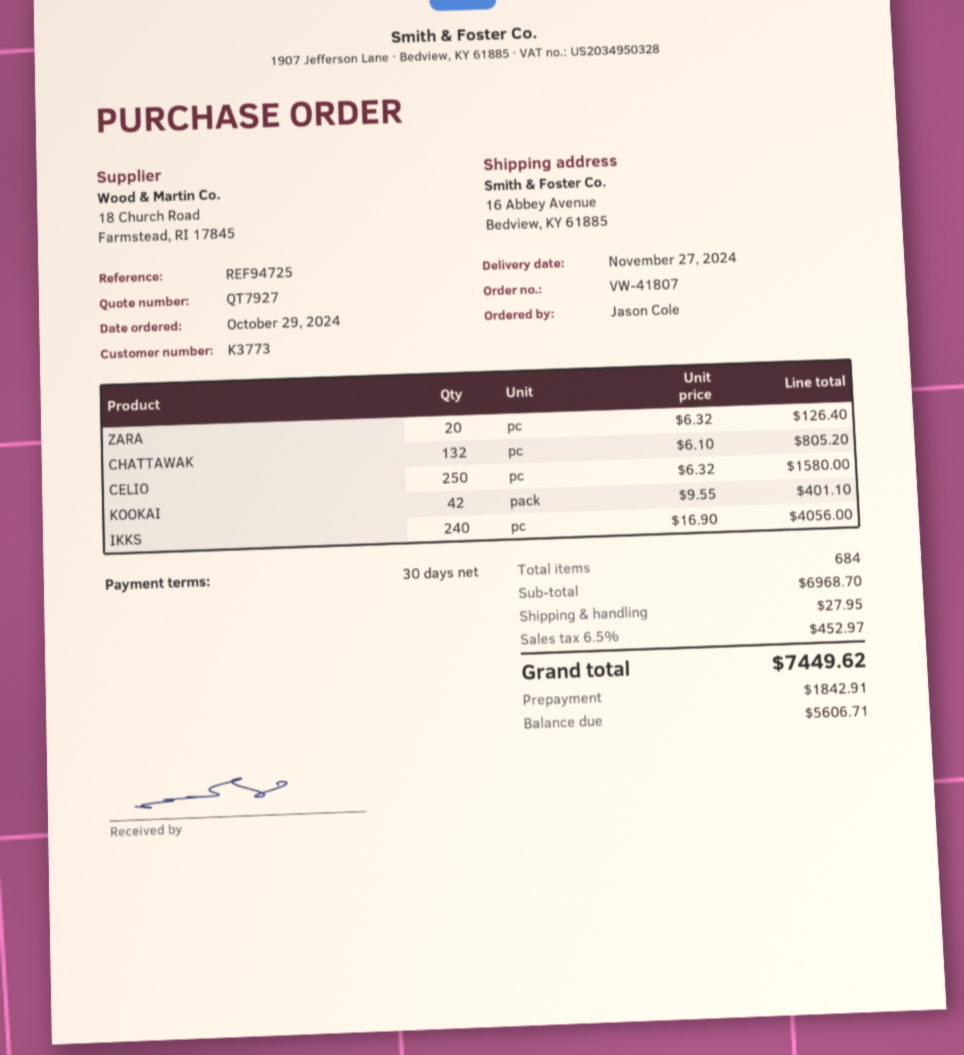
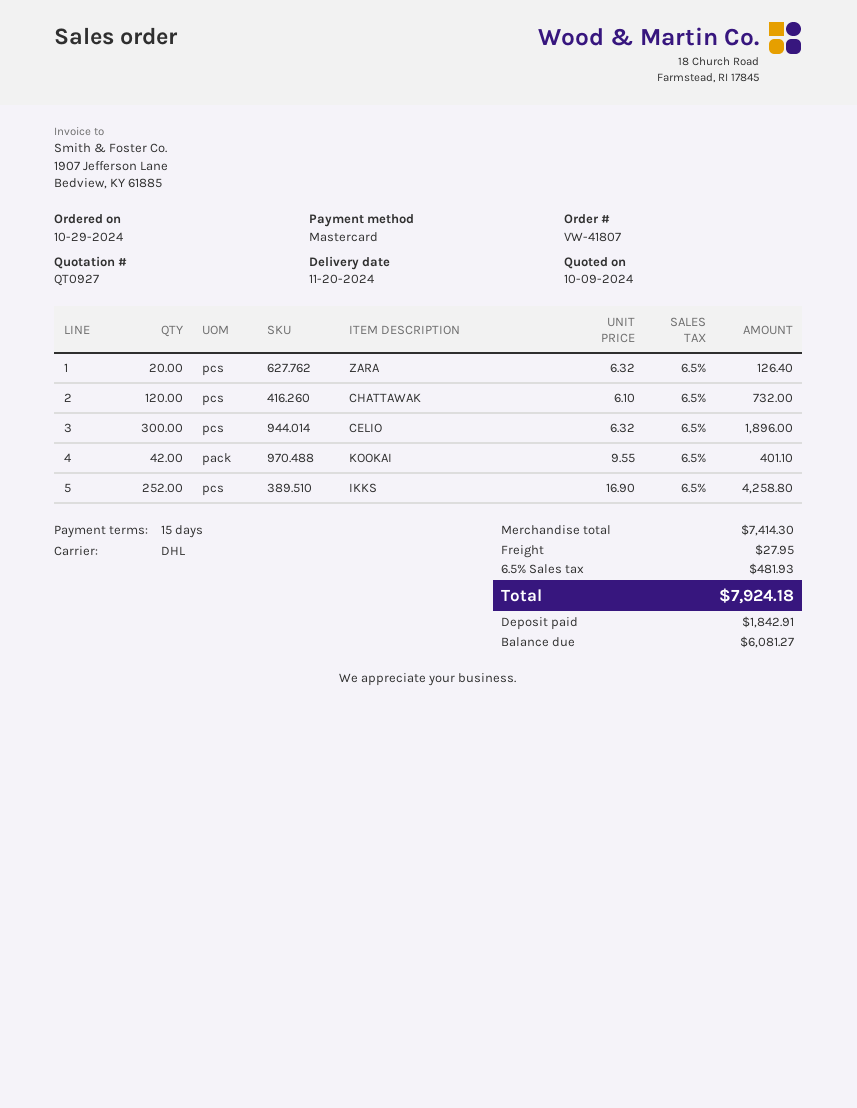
quote number: QT7927 -> QT0927
delivery date: 2024-11-27 -> 2024-11-20
payment terms: 30 days -> 15 days
CHATTAWAK: 132 x 6.10 = 805.20 -> 120 x 6.10 = 732.00
CELIO: 250 x 6.32 = 1580.00 -> 300 x 6.32 = 1896.00
IKKS: 240 x 16.90 = 4056.00 -> 252 x 16.90 = 4258.80
subtotal: 6968.70 -> 7414.30
tax: 6.5% = 452.97 -> 6.5% = 481.93
total: 7449.62 -> 7924.18
balance: 5606.71 -> 6081.27

